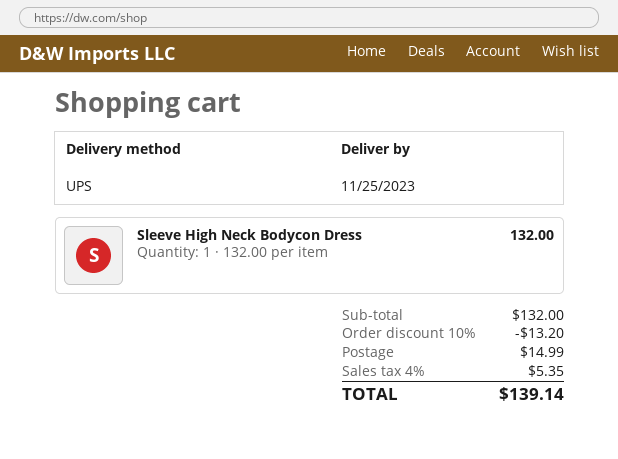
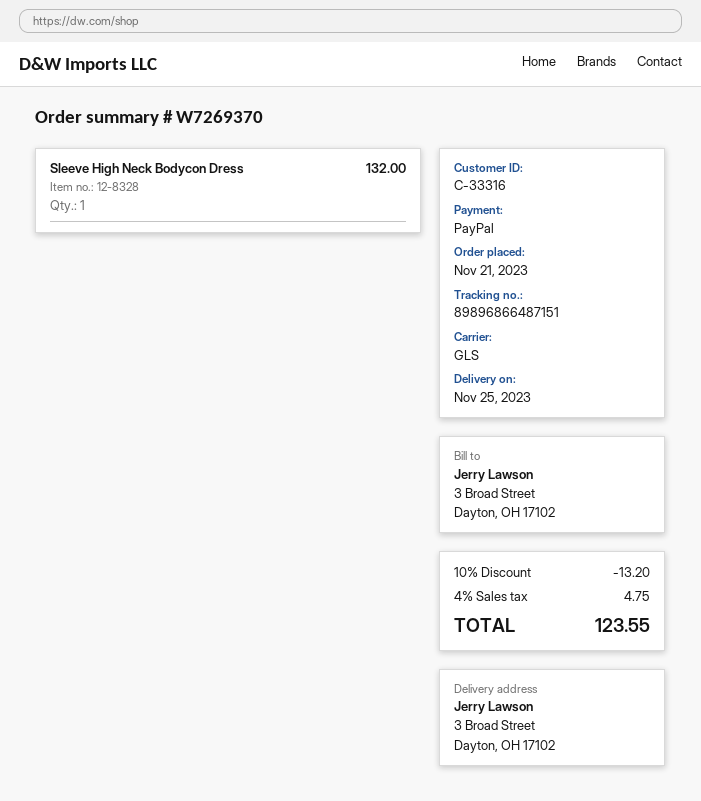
shipping method: UPS -> GLS
shipping: 14.99 -> none
tax: 4% = 5.35 -> 4% = 4.75
total: 139.14 -> 123.55

